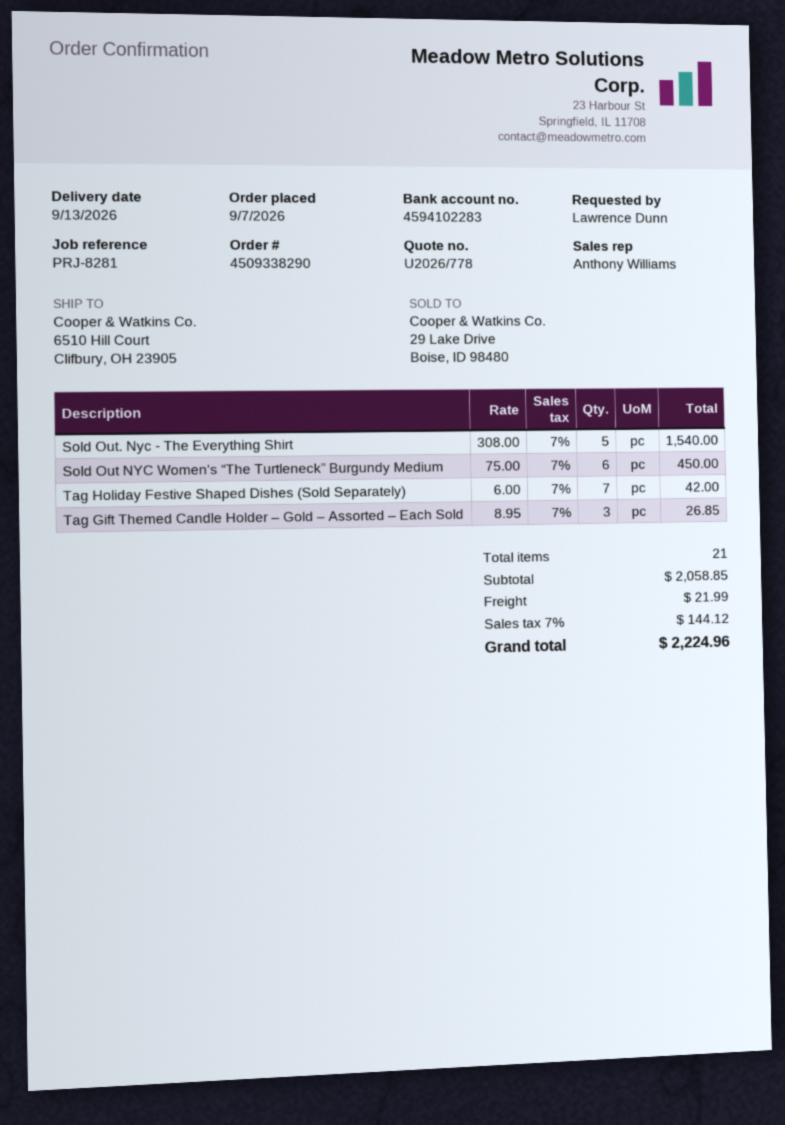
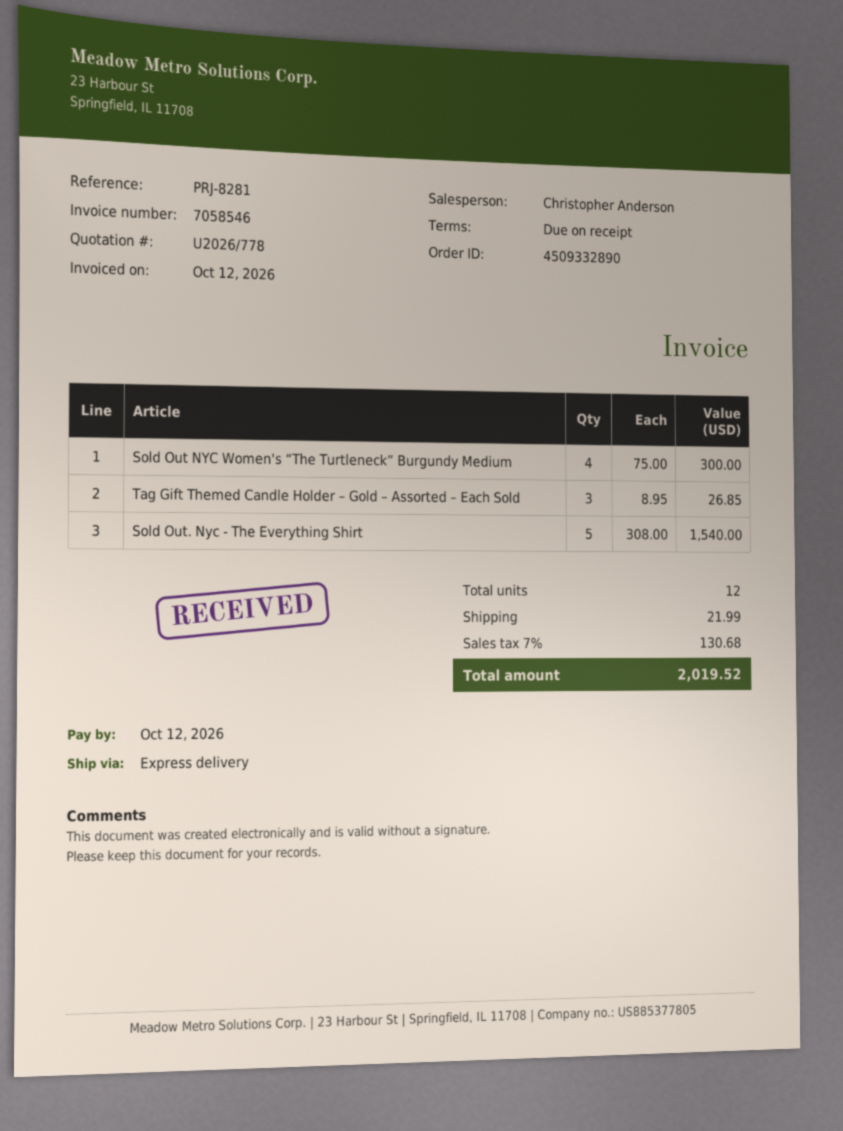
order number: 4509338290 -> 4509332890
sales rep: Anthony Williams -> Christopher Anderson
Sold Out NYC Women's “The Turtleneck” Burgundy Medium: 6 x 75.00 = 450.00 -> 4 x 75.00 = 300.00
Tag Holiday Festive Shaped Dishes (Sold Separately): 7 x 6.00 = 42.00 -> none
total quantity: 21 -> 12
tax: 7% = 144.12 -> 7% = 130.68
total: 2224.96 -> 2019.52

